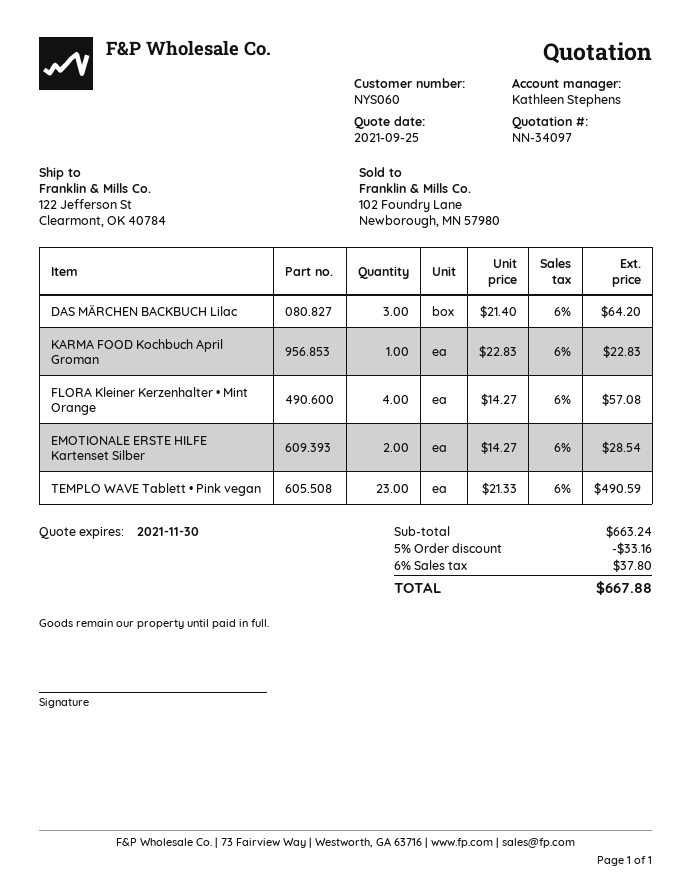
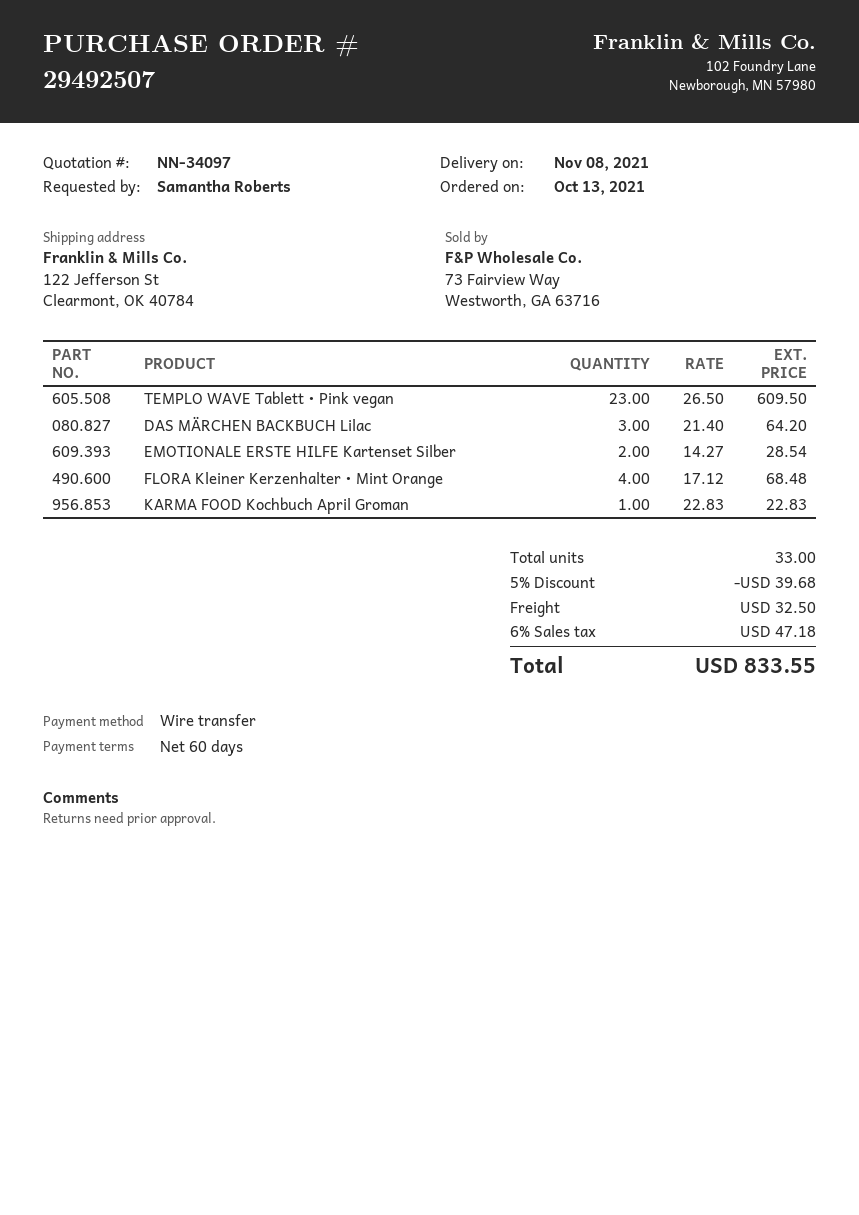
FLORA Kleiner Kerzenhalter • Mint Orange: 4 x 14.27 = 57.08 -> 4 x 17.12 = 68.48
TEMPLO WAVE Tablett • Pink vegan: 23 x 21.33 = 490.59 -> 23 x 26.50 = 609.50
discount: 5% = 33.16 -> 5% = 39.68
shipping: none -> 32.50
tax: 6% = 37.80 -> 6% = 47.18
total: 667.88 -> 833.55

